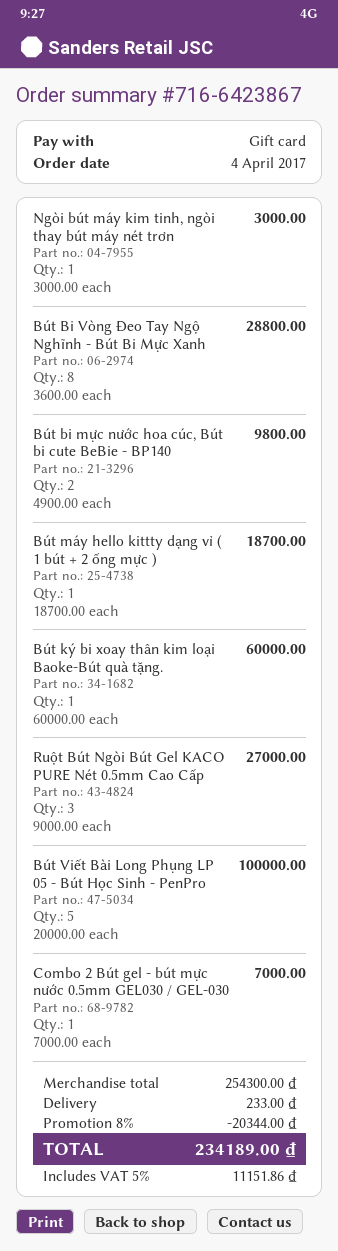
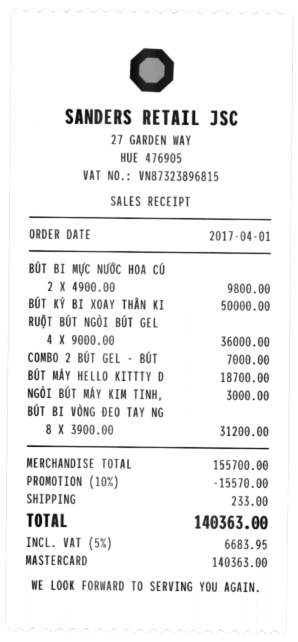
order date: 2017-04-04 -> 2017-04-01
payment method: gift card -> Mastercard
Bút Bi Vòng Đeo Tay Ngộ Nghĩnh - Bút Bi Mực Xanh: 8 x 3600.00 = 28800.00 -> 8 x 3900.00 = 31200.00
Bút ký bi xoay thân kim loại Baoke-Bút quà tặng.: 1 x 60000.00 = 60000.00 -> 1 x 50000.00 = 50000.00
Ruột Bút Ngòi Bút Gel KACO PURE Nét 0.5mm Cao Cấp: 3 x 9000.00 = 27000.00 -> 4 x 9000.00 = 36000.00
Bút Viết Bài Long Phụng LP 05 - Bút Học Sinh - PenPro: 5 x 20000.00 = 100000.00 -> none
subtotal: 254300.00 -> 155700.00
discount: 8% = 20344.00 -> 10% = 15570.00
tax: 5% = 11151.86 -> 5% = 6683.95
total: 234189.00 -> 140363.00

